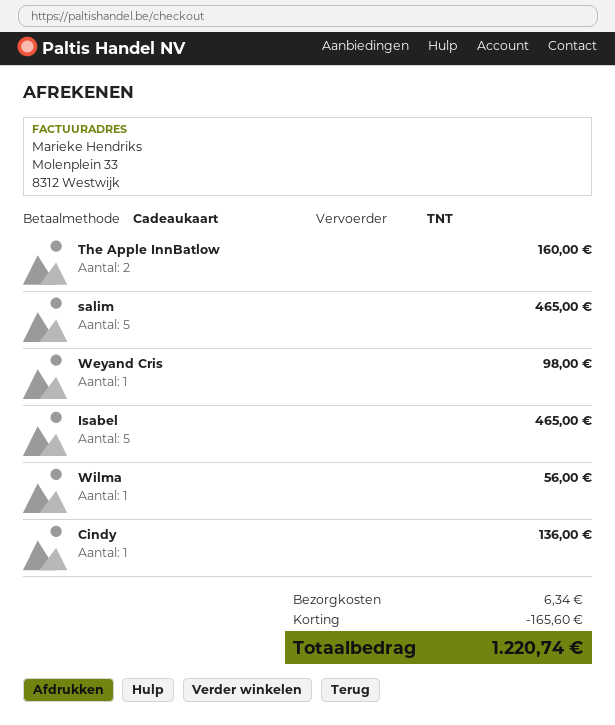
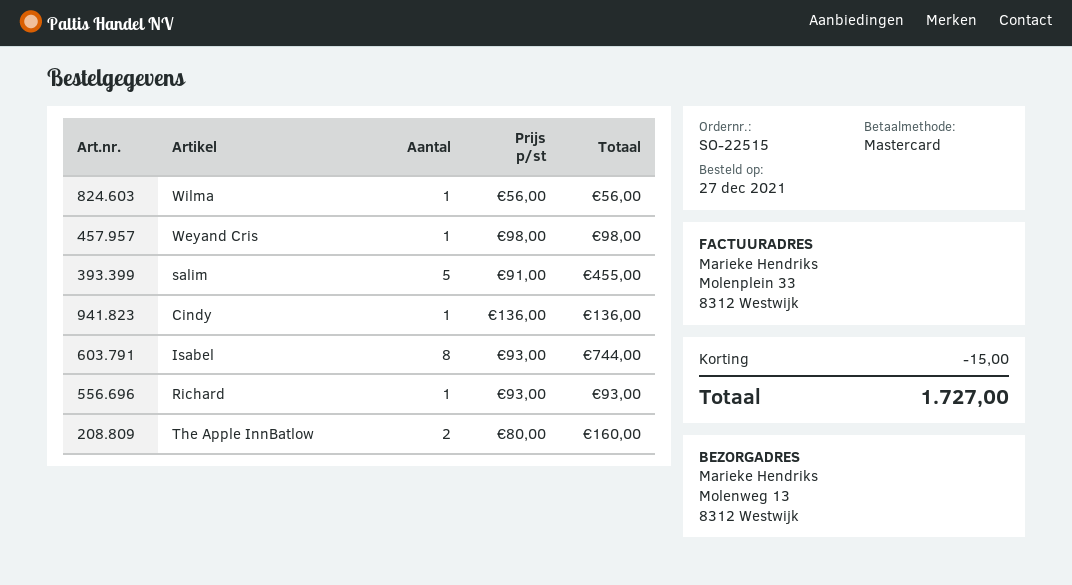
payment method: gift card -> Mastercard
salim: 5 for 465.00 -> 5 for 455.00
Isabel: 5 for 465.00 -> 8 for 744.00
Richard: none -> 1 for 93.00
discount: 165.60 -> 15.00
shipping: 6.34 -> none
total: 1220.74 -> 1727.00

